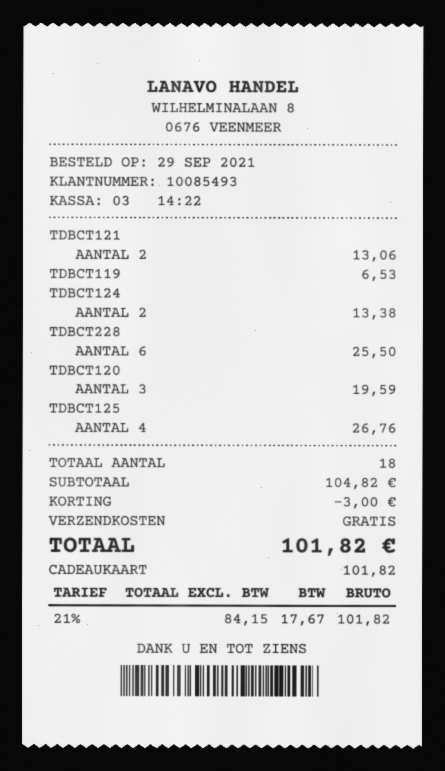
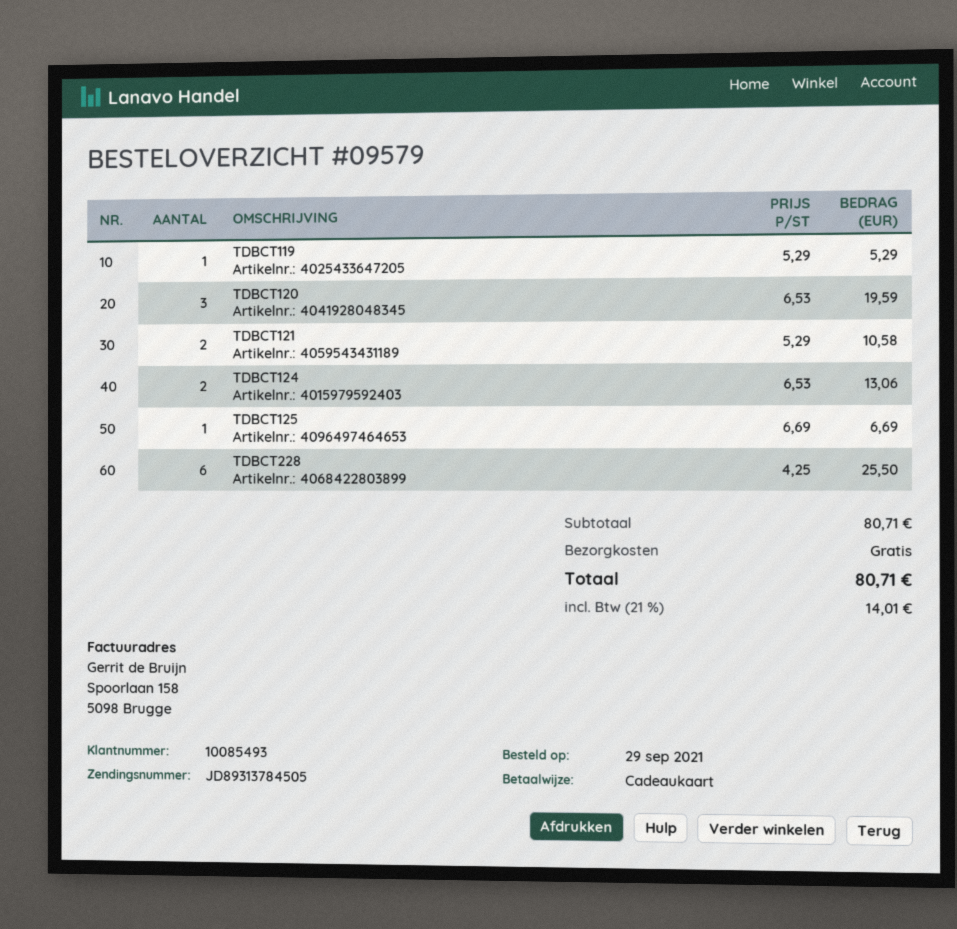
TDBCT121: 2 for 13.06 -> 2 for 10.58
TDBCT119: 1 for 6.53 -> 1 for 5.29
TDBCT124: 2 for 13.38 -> 2 for 13.06
TDBCT125: 4 for 26.76 -> 1 for 6.69
subtotal: 104.82 -> 80.71
discount: 3.00 -> none
tax: 21% = 17.67 -> 21% = 14.01
total: 101.82 -> 80.71

